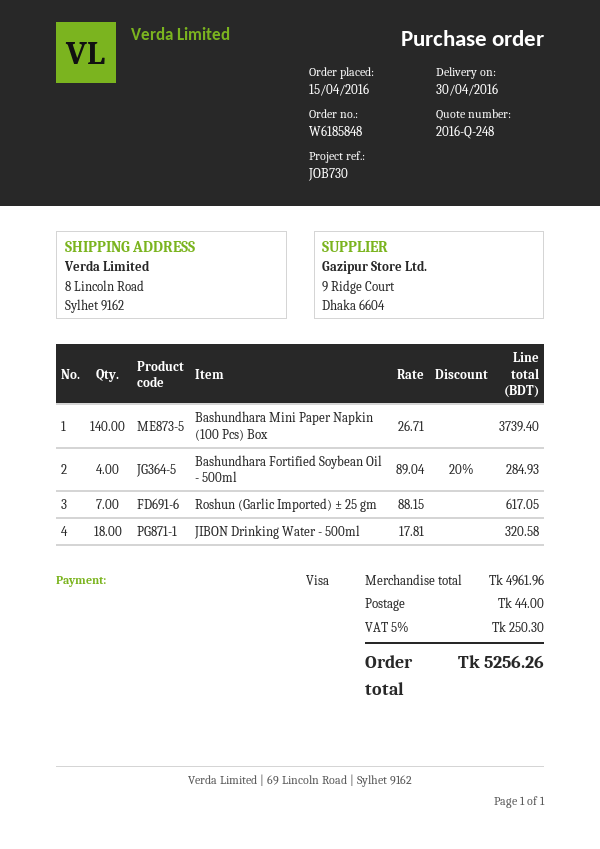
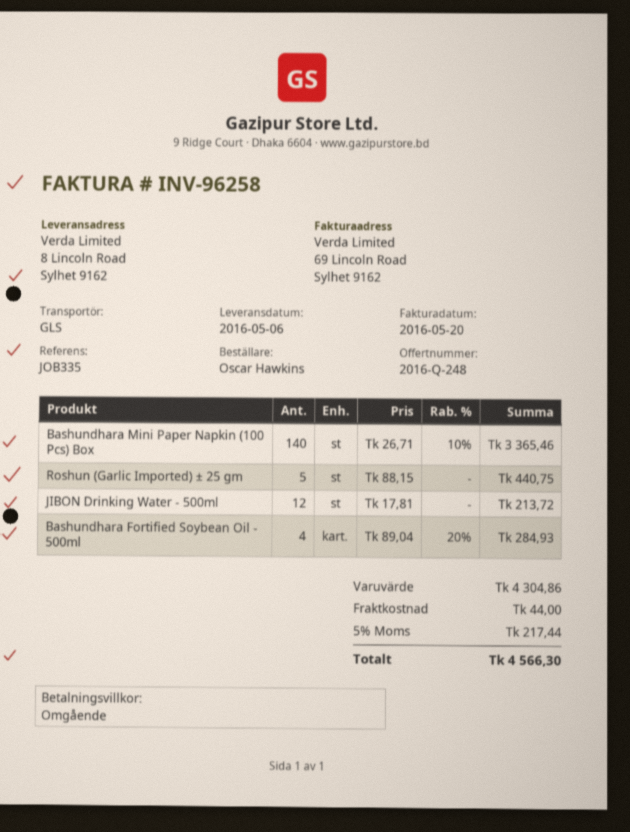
delivery date: 2016-04-30 -> 2016-05-06
reference: JOB730 -> JOB335
Bashundhara Mini Paper Napkin (100 Pcs) Box: 140 x 26.71 = 3739.40 -> 140 x 26.71 - 10% = 3365.46
Roshun (Garlic Imported) ± 25 gm: 7 x 88.15 = 617.05 -> 5 x 88.15 = 440.75
JIBON Drinking Water - 500ml: 18 x 17.81 = 320.58 -> 12 x 17.81 = 213.72
subtotal: 4961.96 -> 4304.86
tax: 5% = 250.30 -> 5% = 217.44
total: 5256.26 -> 4566.30

